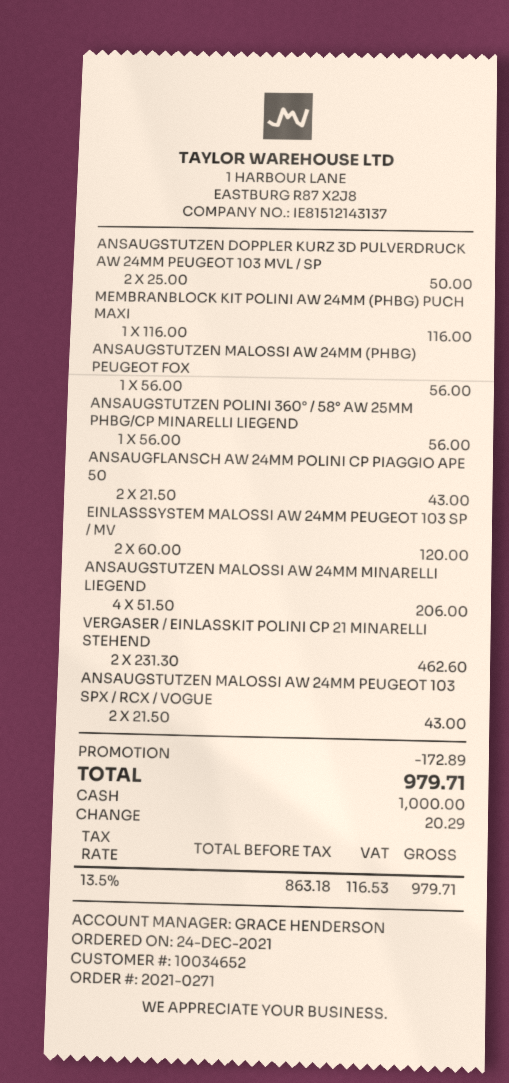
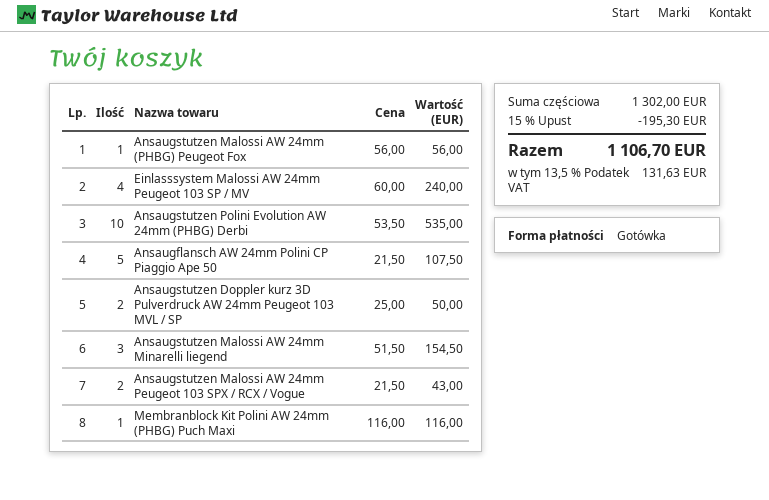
ANSAUGSTUTZEN POLINI 360° / 58° AW 25MM PHBG/CP MINARELLI LIEGEND: 1 x 56.00 = 56.00 -> none
ANSAUGFLANSCH AW 24MM POLINI CP PIAGGIO APE 50: 2 x 21.50 = 43.00 -> 5 x 21.50 = 107.50
EINLASSSYSTEM MALOSSI AW 24MM PEUGEOT 103 SP / MV: 2 x 60.00 = 120.00 -> 4 x 60.00 = 240.00
ANSAUGSTUTZEN MALOSSI AW 24MM MINARELLI LIEGEND: 4 x 51.50 = 206.00 -> 3 x 51.50 = 154.50
VERGASER / EINLASSKIT POLINI CP 21 MINARELLI STEHEND: 2 x 231.30 = 462.60 -> none
Ansaugstutzen Polini Evolution AW 24mm (PHBG) Derbi: none -> 10 x 53.50 = 535.00
discount: 172.89 -> 195.30
tax: 13.5% = 116.53 -> 13.5% = 131.63
total: 979.71 -> 1106.70

